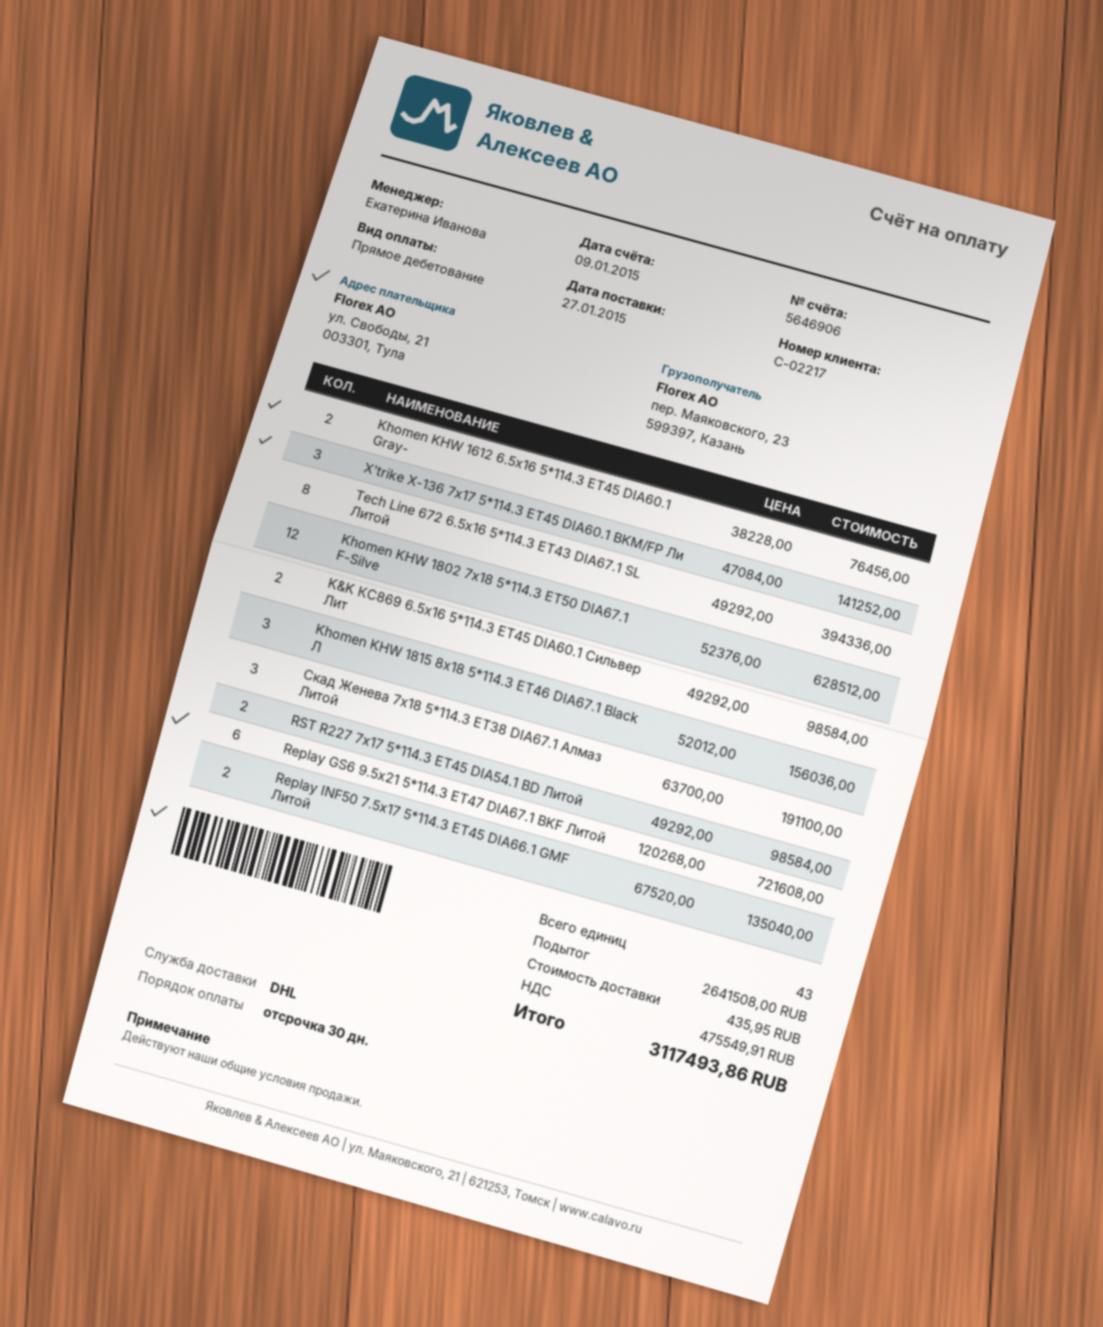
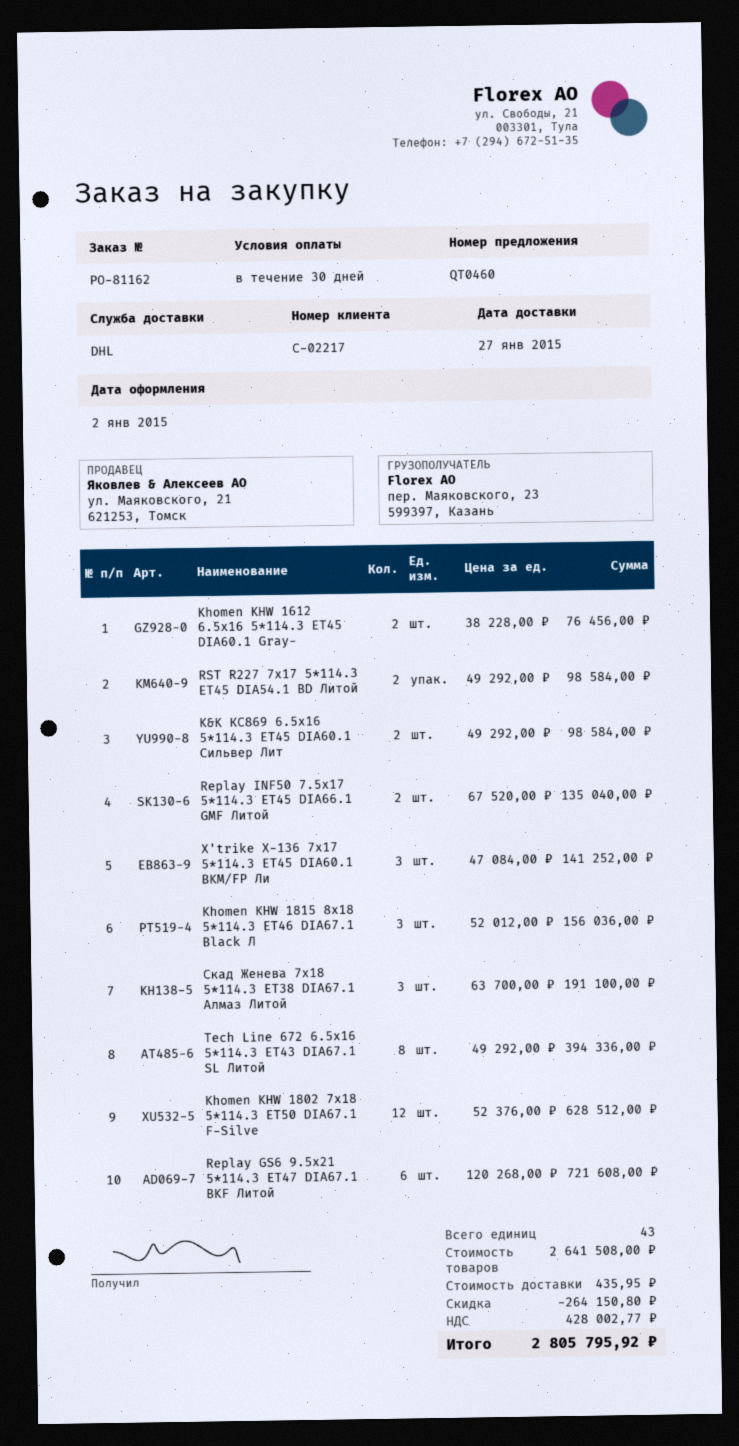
discount: none -> 264150.80
tax: 475549.91 -> 428002.77
total: 3117493.86 -> 2805795.92

